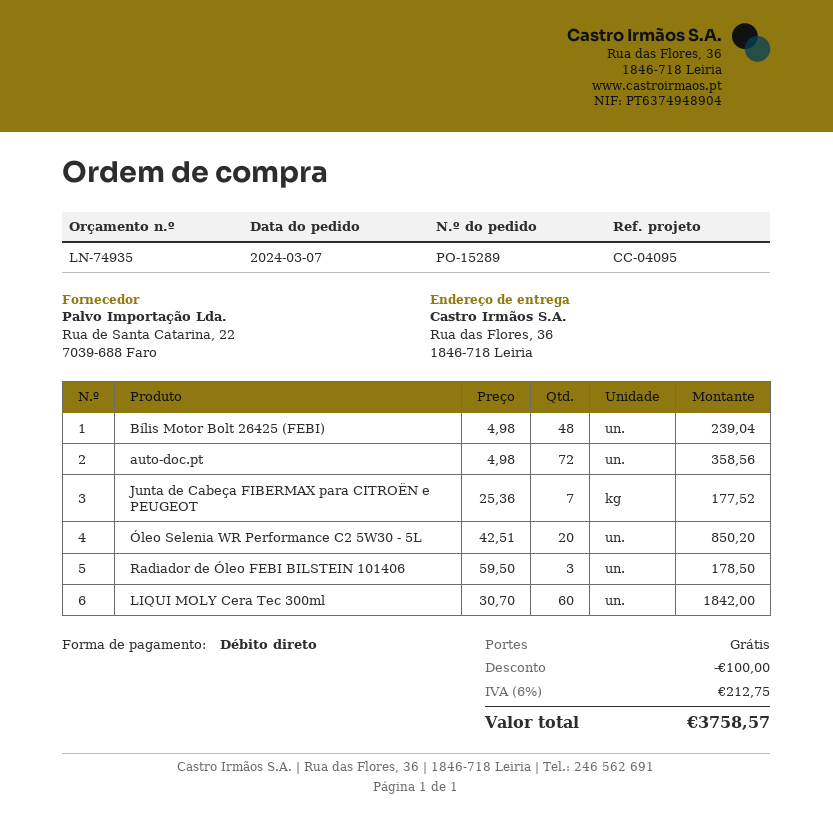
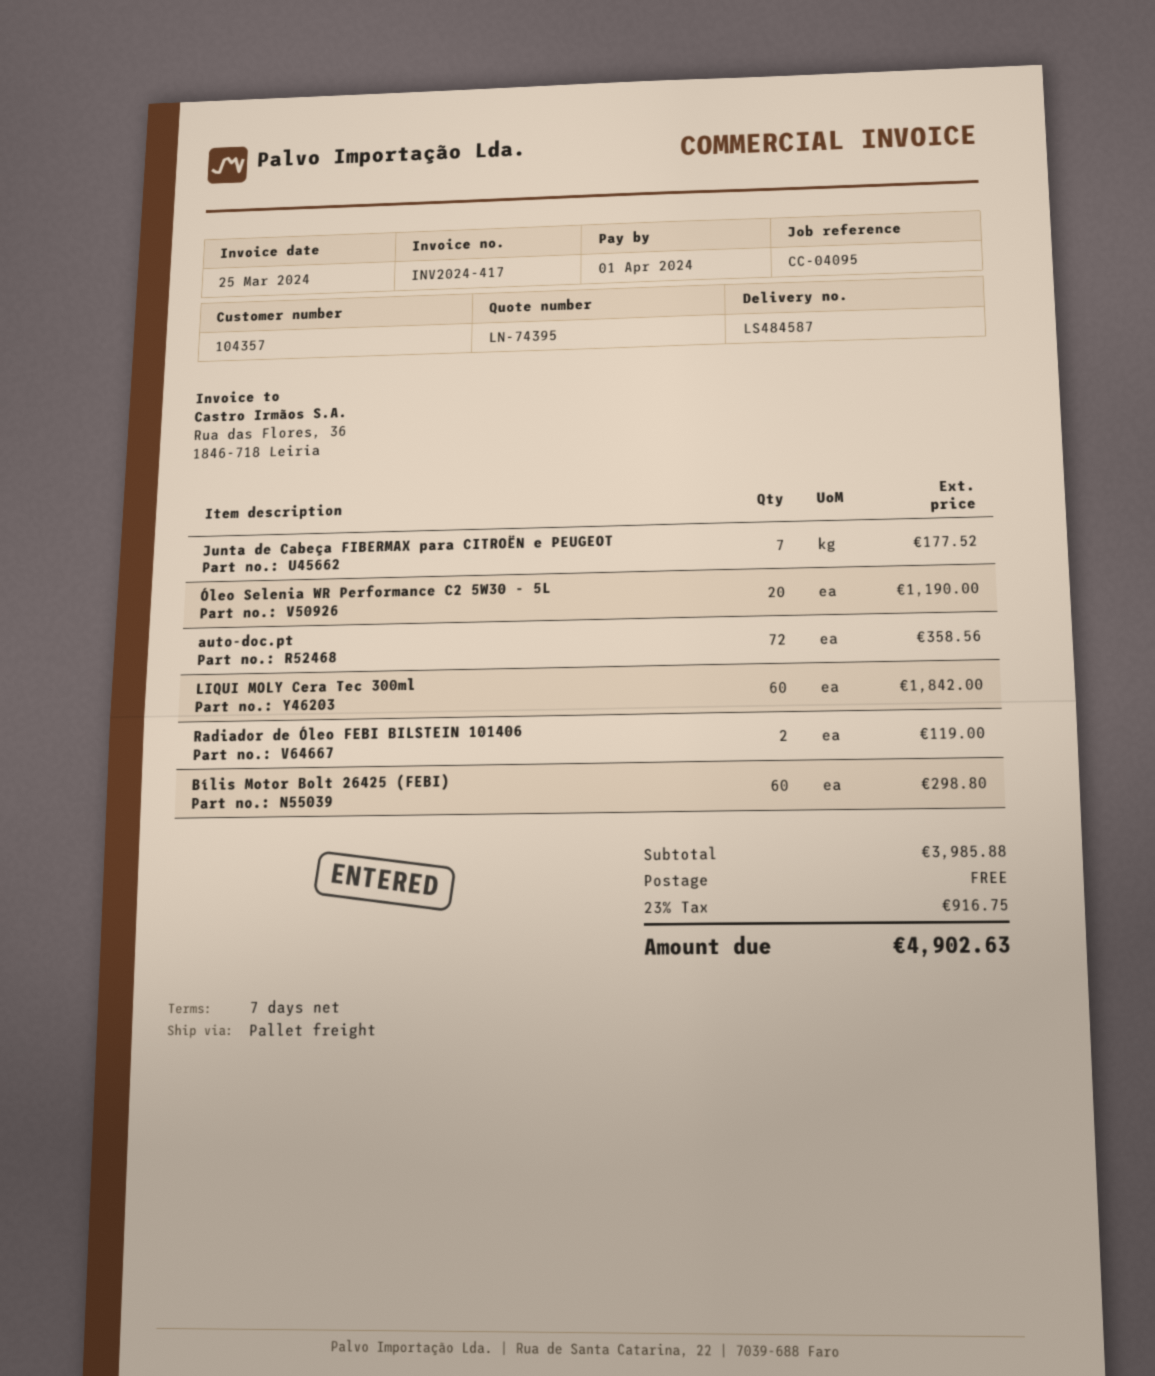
quote number: LN-74935 -> LN-74395
Bílis Motor Bolt 26425 (FEBI): 48 for 239.04 -> 60 for 298.80
Óleo Selenia WR Performance C2 5W30 - 5L: 20 for 850.20 -> 20 for 1190.00
Radiador de Óleo FEBI BILSTEIN 101406: 3 for 178.50 -> 2 for 119.00
discount: 100.00 -> none
tax: 6% = 212.75 -> 23% = 916.75
total: 3758.57 -> 4902.63

